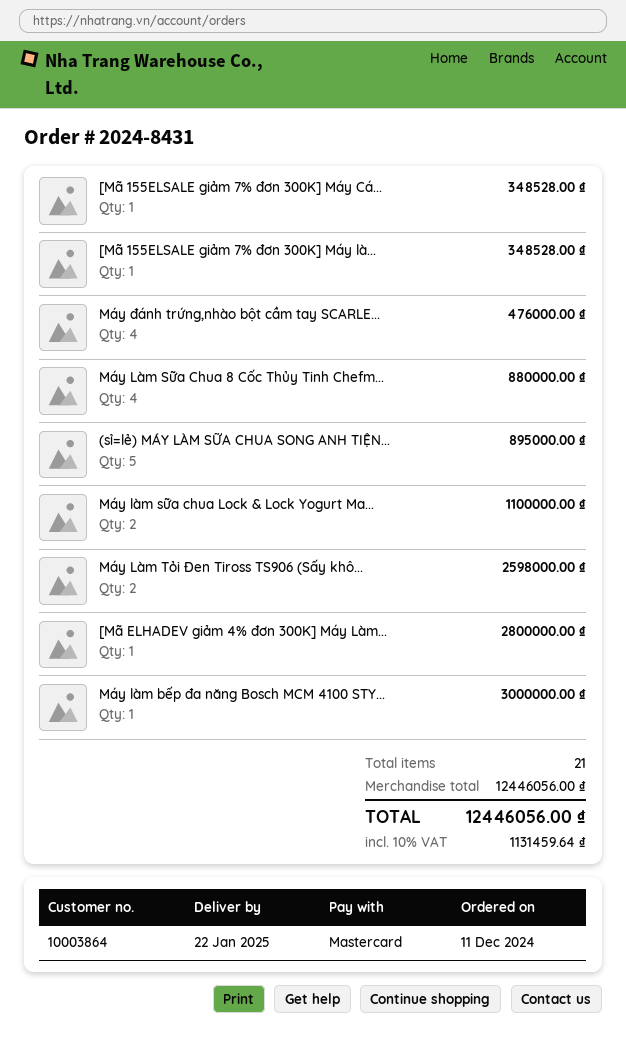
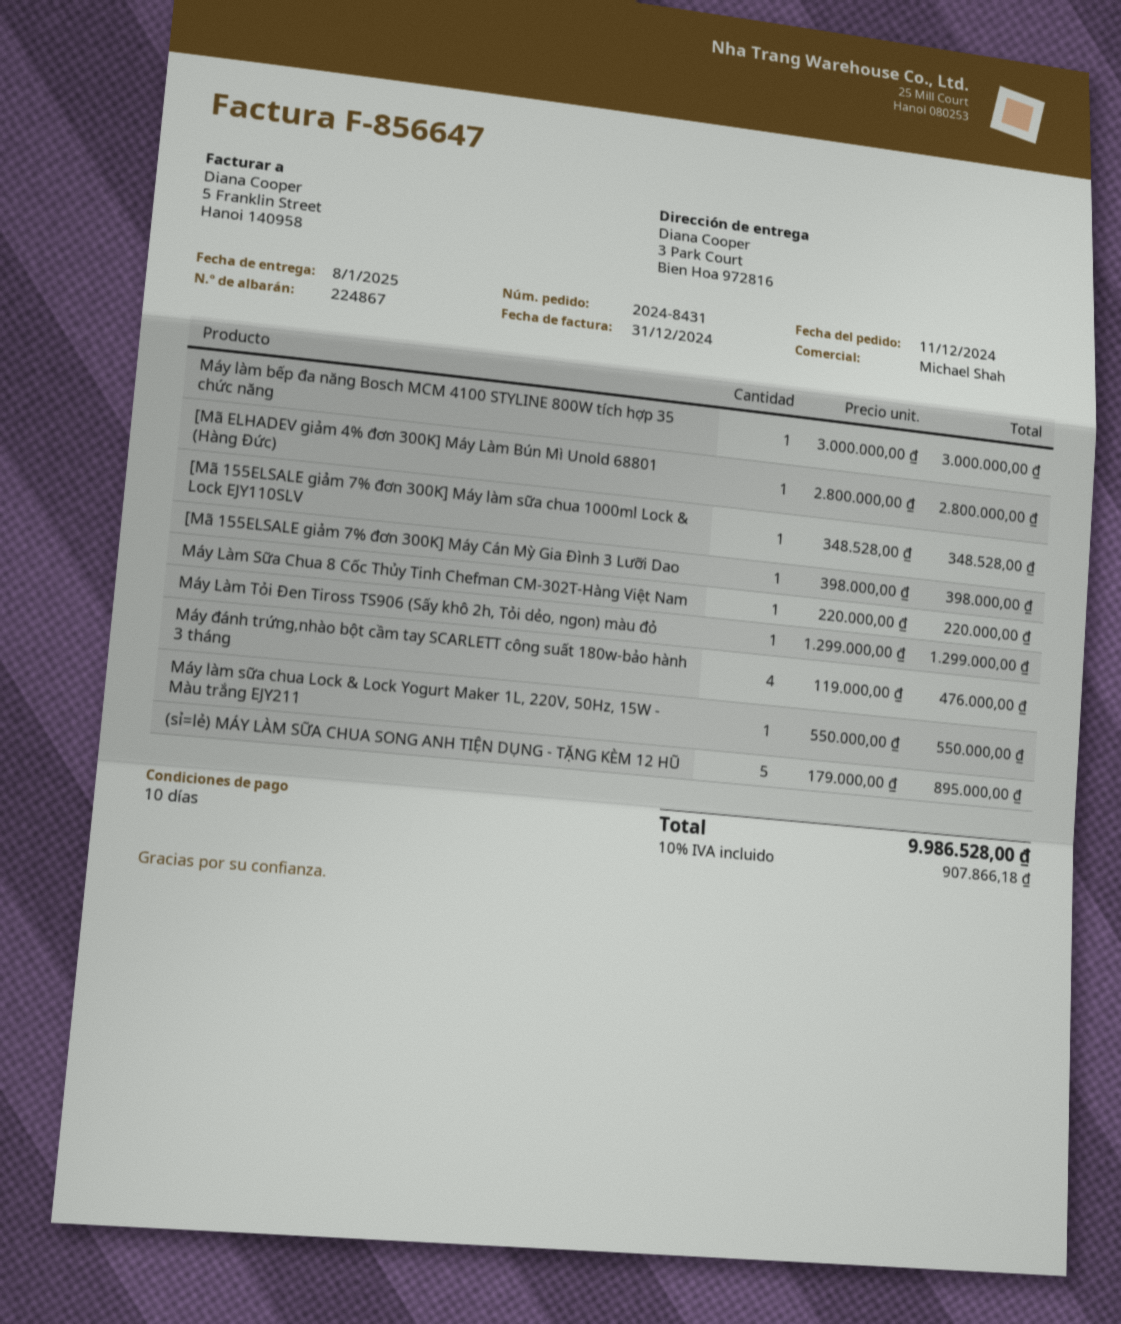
delivery date: 2025-01-22 -> 2025-01-08
[Mã 155ELSALE giảm 7% đơn 300K] Máy Cá...: 1 for 348528.00 -> 1 for 398000.00
Máy Làm Sữa Chua 8 Cốc Thủy Tinh Chefm...: 4 for 880000.00 -> 1 for 220000.00
Máy làm sữa chua Lock & Lock Yogurt Ma...: 2 for 1100000.00 -> 1 for 550000.00
Máy Làm Tỏi Đen Tiross TS906 (Sấy khô...: 2 for 2598000.00 -> 1 for 1299000.00
tax: 10% = 1131459.64 -> 10% = 907866.18
total: 12446056.00 -> 9986528.00

